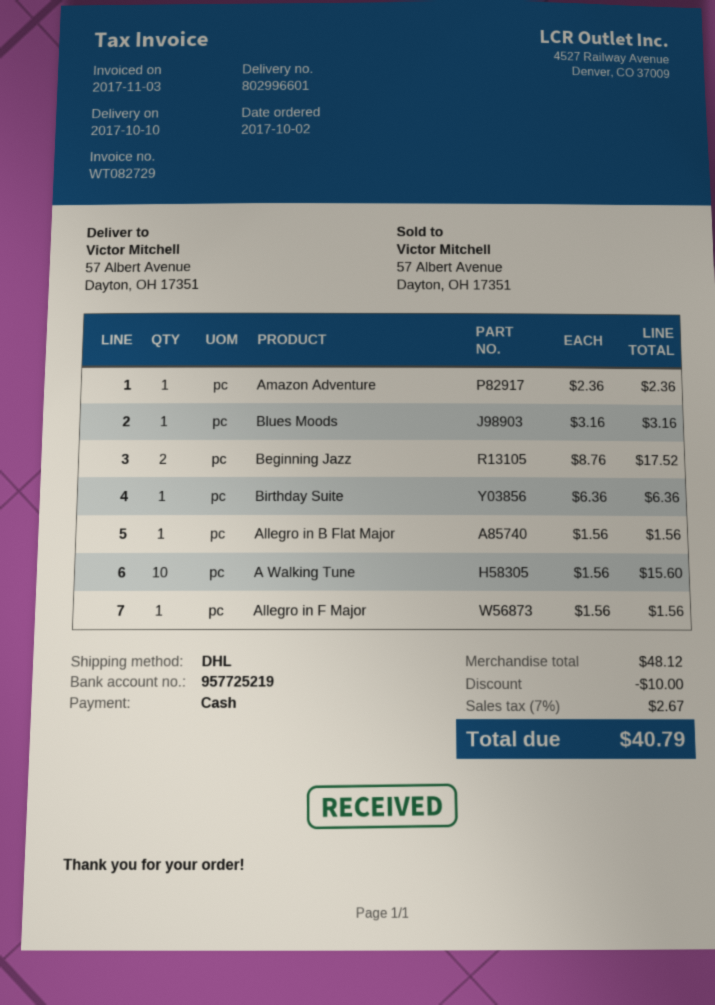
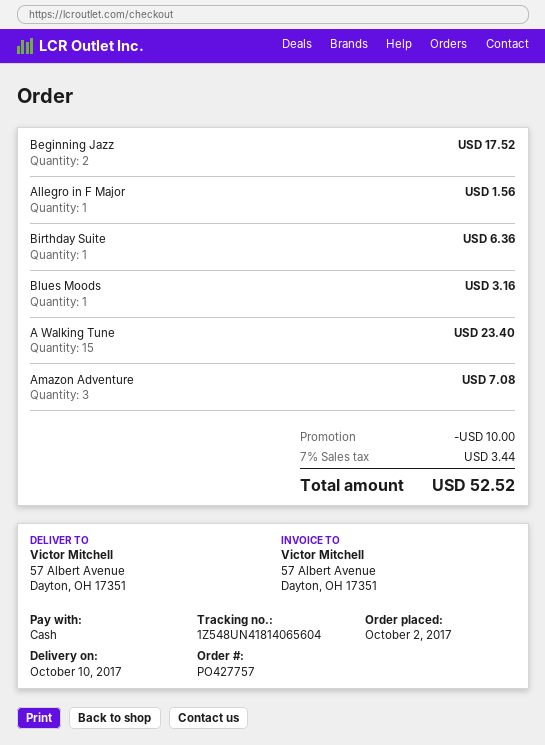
Amazon Adventure: 1 for 2.36 -> 3 for 7.08
Allegro in B Flat Major: 1 for 1.56 -> none
A Walking Tune: 10 for 15.60 -> 15 for 23.40
tax: 7% = 2.67 -> 7% = 3.44
total: 40.79 -> 52.52

